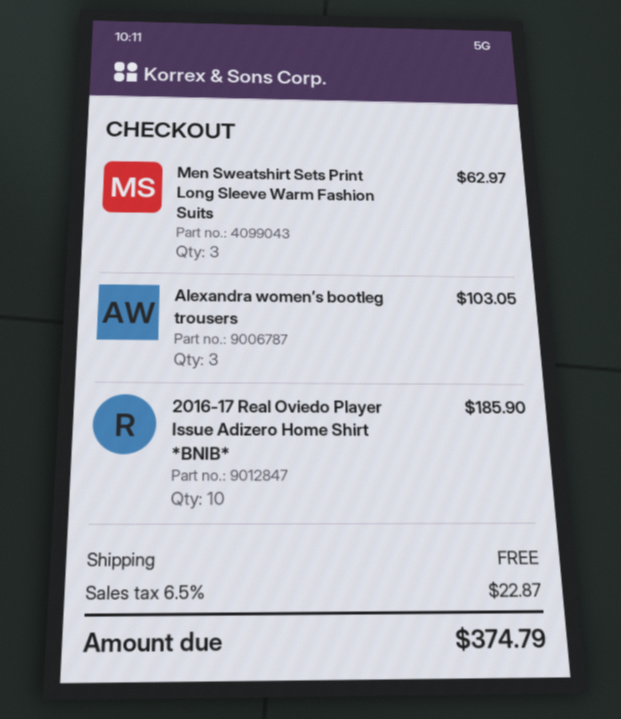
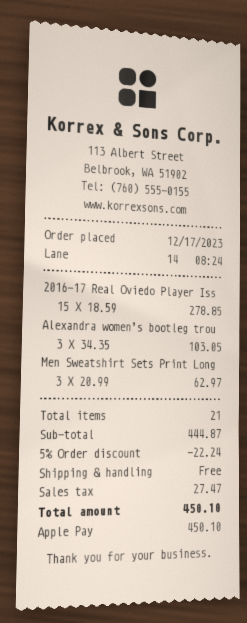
2016-17 Real Oviedo Player Issue Adizero Home Shirt *BNIB*: 10 for 185.90 -> 15 for 278.85
discount: none -> 5% = 22.24
tax: 22.87 -> 27.47
total: 374.79 -> 450.10

